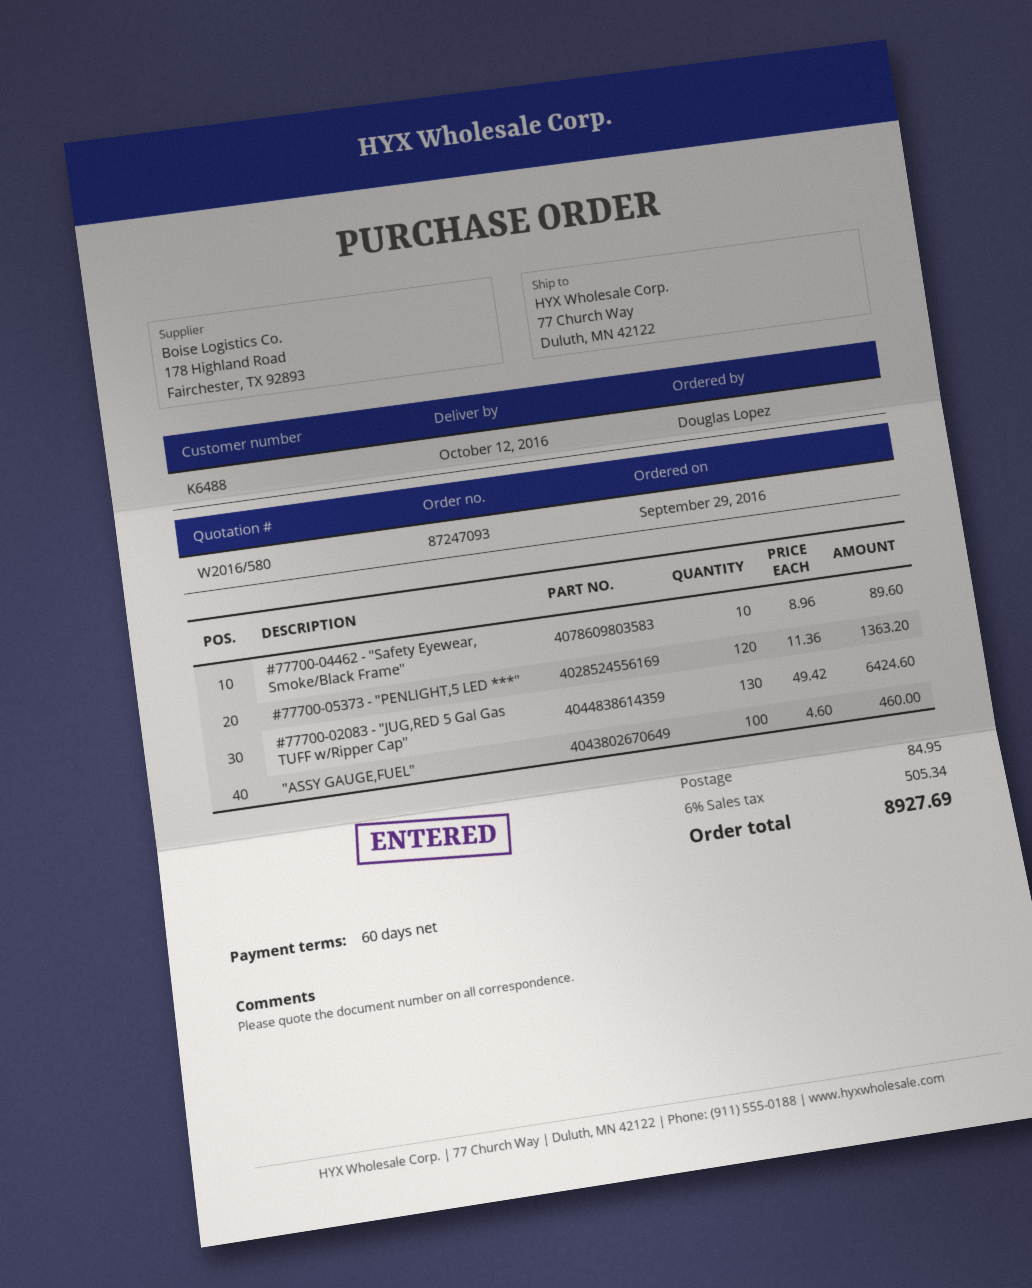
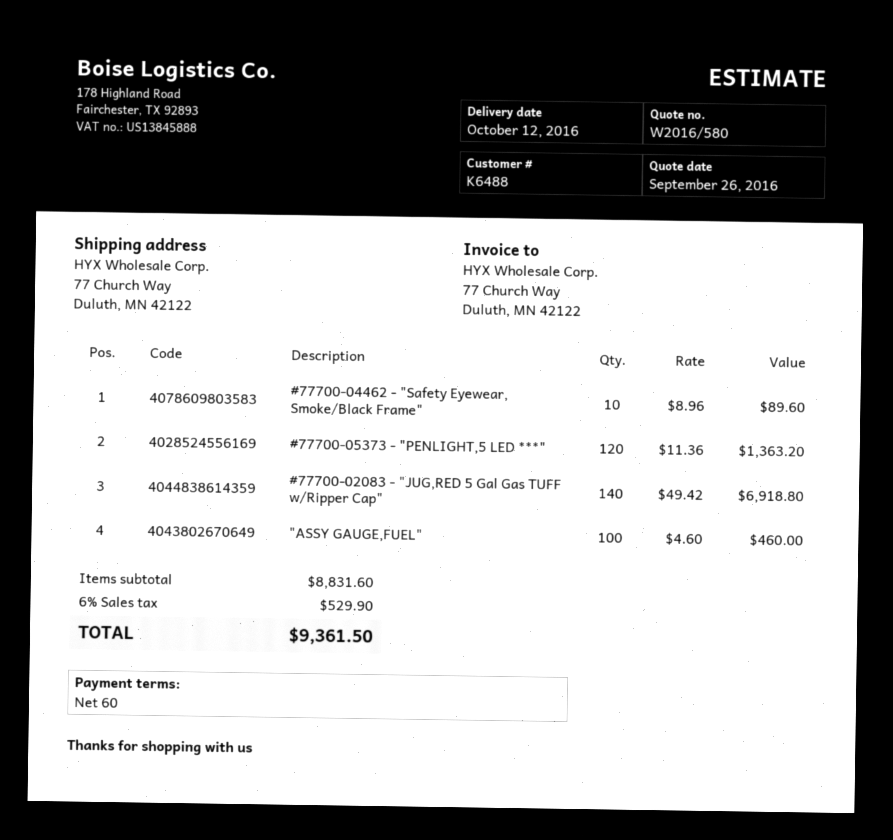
#77700-02083 - "JUG,RED 5 Gal Gas TUFF w/Ripper Cap": 130 x 49.42 = 6424.60 -> 140 x 49.42 = 6918.80
shipping: 84.95 -> none
tax: 6% = 505.34 -> 6% = 529.90
total: 8927.69 -> 9361.50

